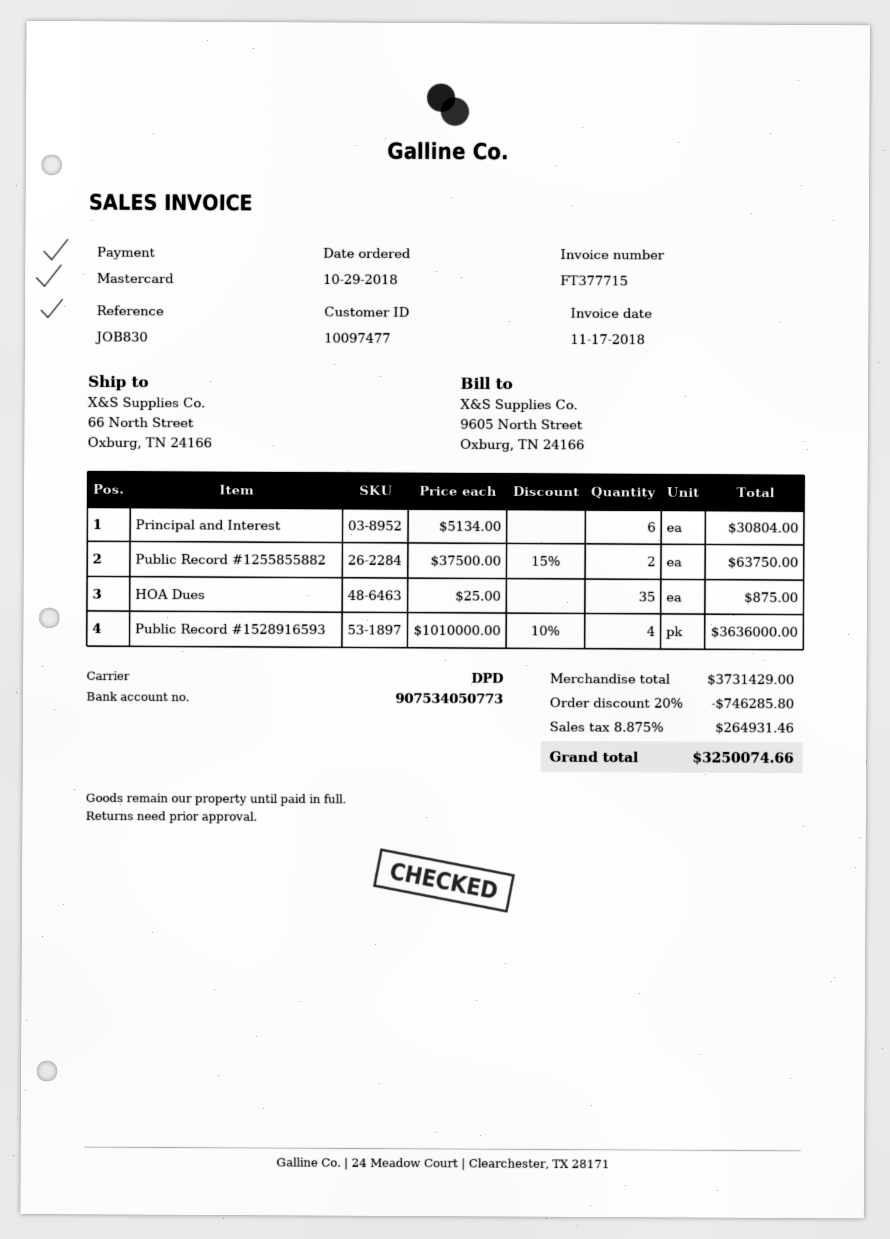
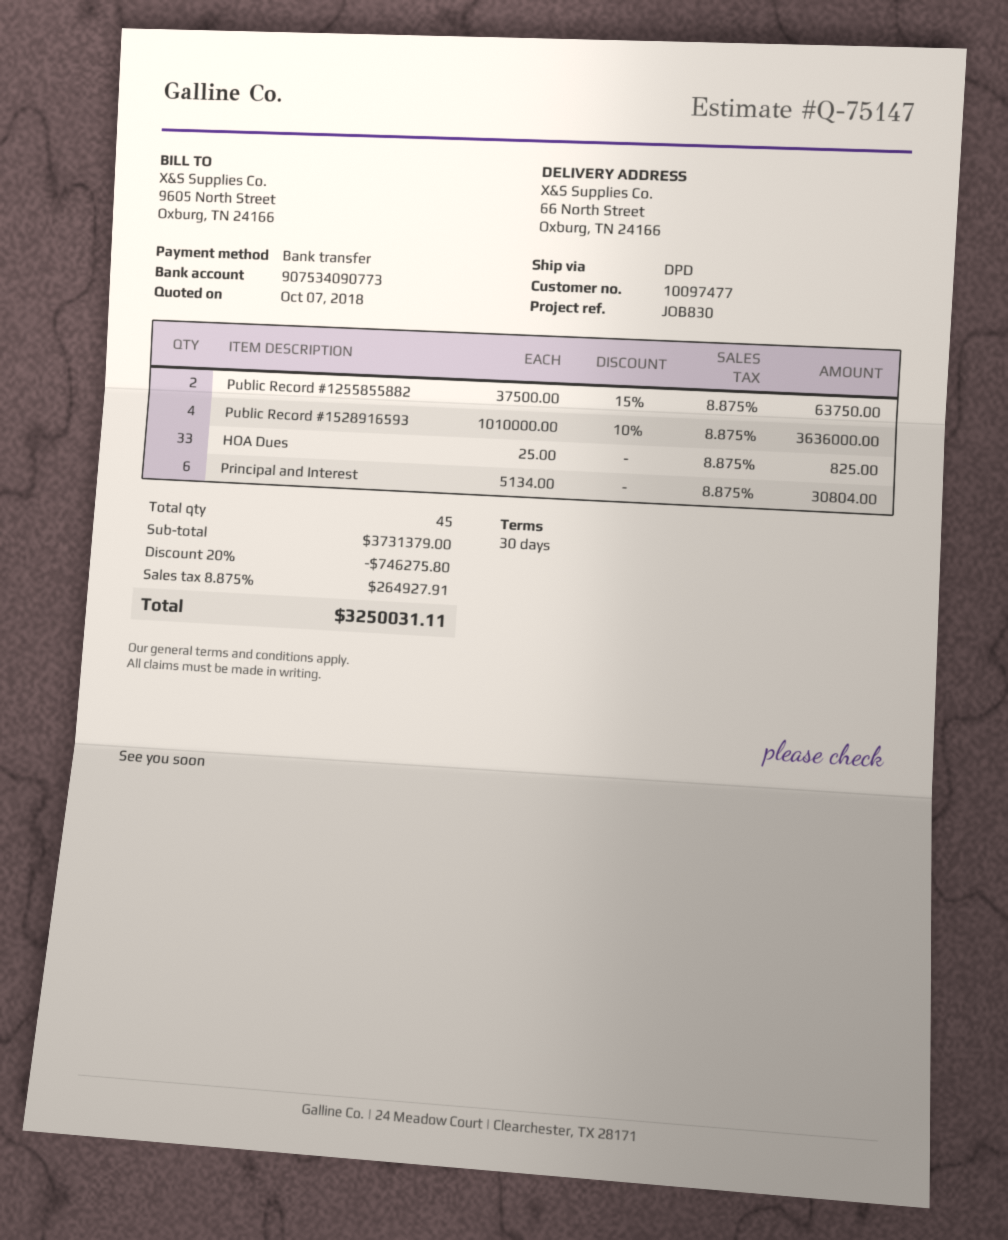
payment method: Mastercard -> bank transfer
bank account: 907534050773 -> 907534090773
HOA Dues: 35 x 25.00 = 875.00 -> 33 x 25.00 = 825.00
subtotal: 3731429.00 -> 3731379.00
discount: 20% = 746285.80 -> 20% = 746275.80
tax: 8.875% = 264931.46 -> 8.875% = 264927.91
total: 3250074.66 -> 3250031.11

